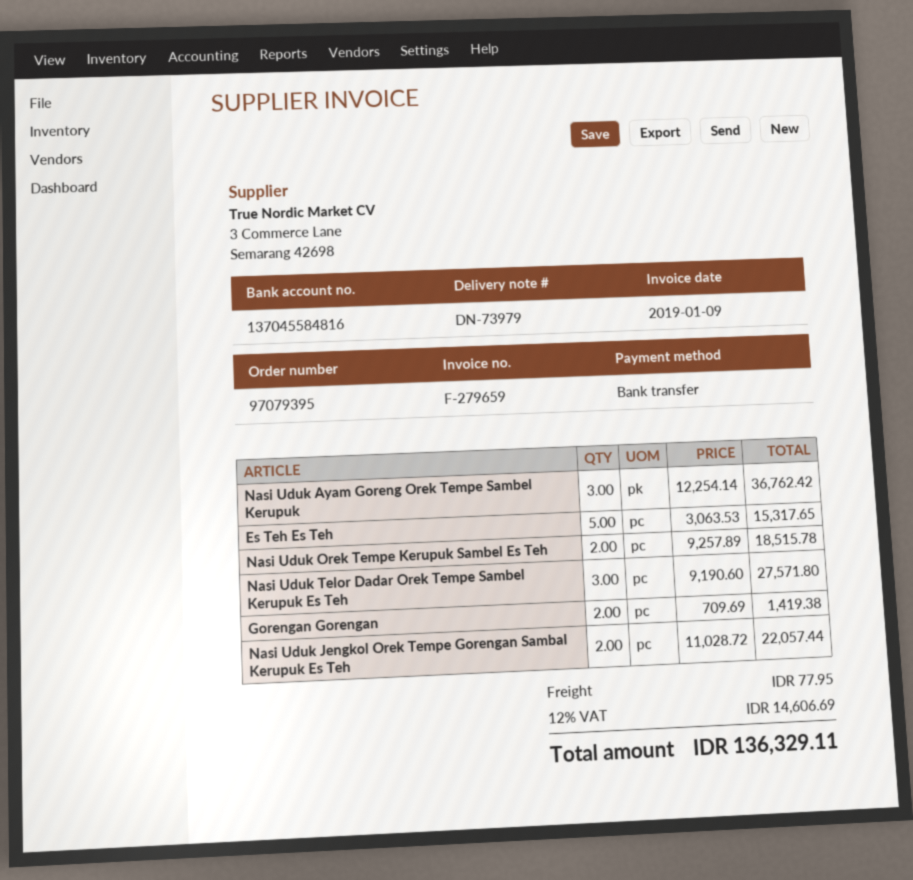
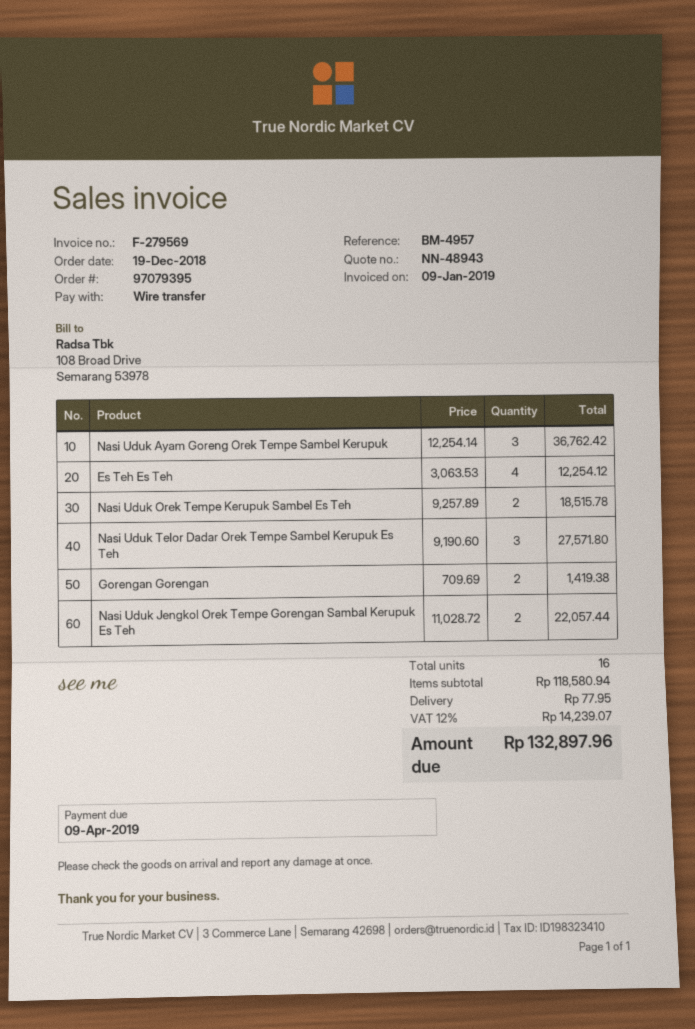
invoice number: F-279659 -> F-279569
Es Teh Es Teh: 5 x 3063.53 = 15317.65 -> 4 x 3063.53 = 12254.12
tax: 12% = 14606.69 -> 12% = 14239.07
total: 136329.11 -> 132897.96

